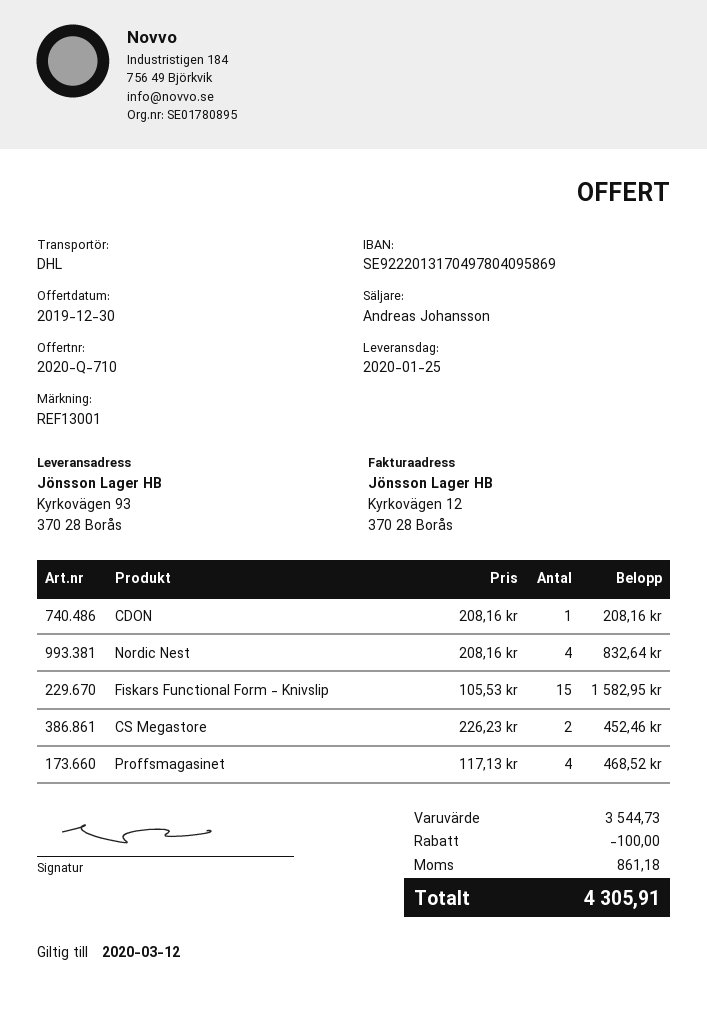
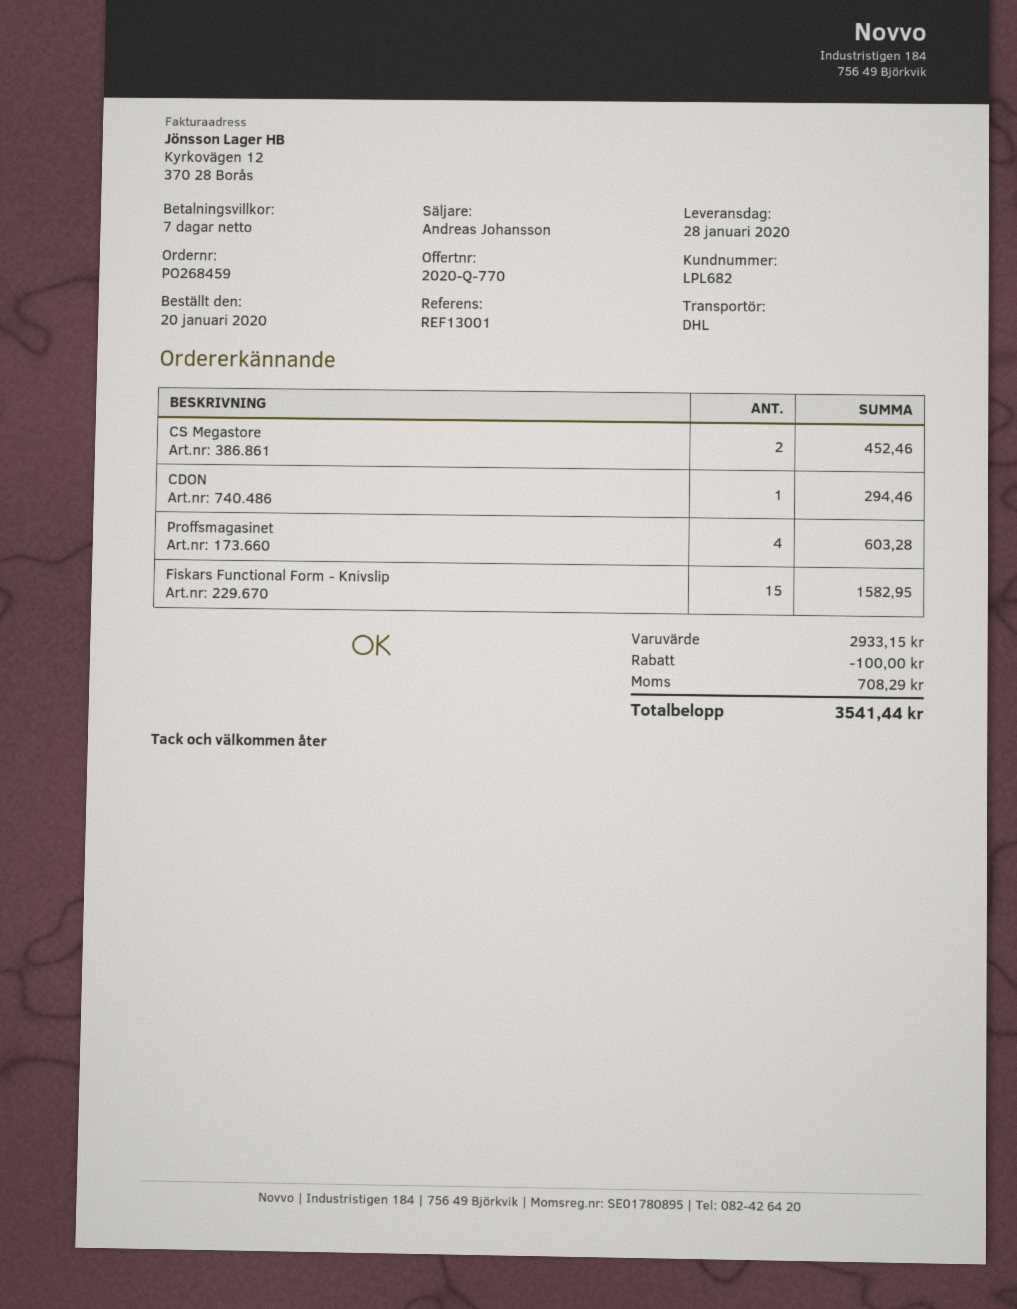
quote number: 2020-Q-710 -> 2020-Q-770
delivery date: 2020-01-25 -> 2020-01-28
CDON: 1 for 208.16 -> 1 for 294.46
Nordic Nest: 4 for 832.64 -> none
Proffsmagasinet: 4 for 468.52 -> 4 for 603.28
subtotal: 3544.73 -> 2933.15
tax: 861.18 -> 708.29
total: 4305.91 -> 3541.44

